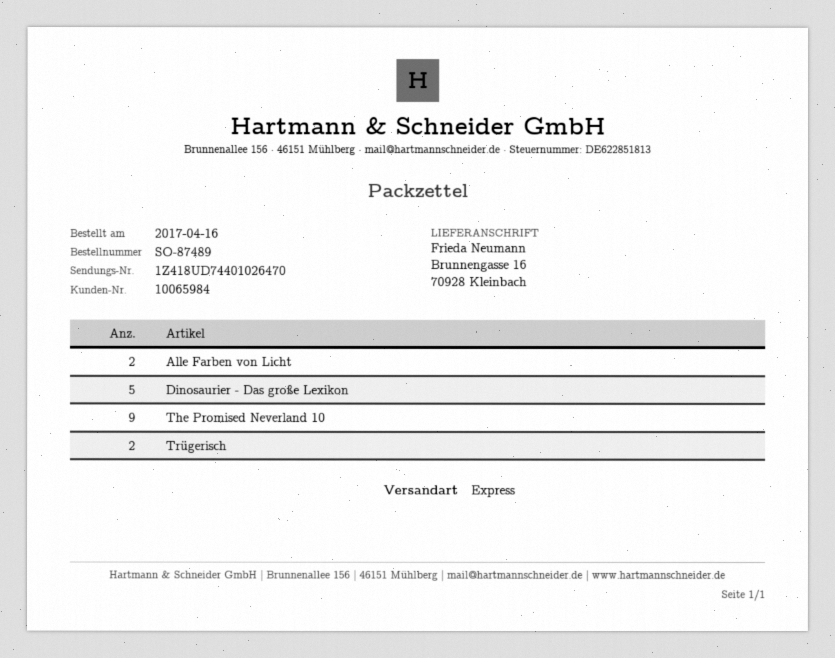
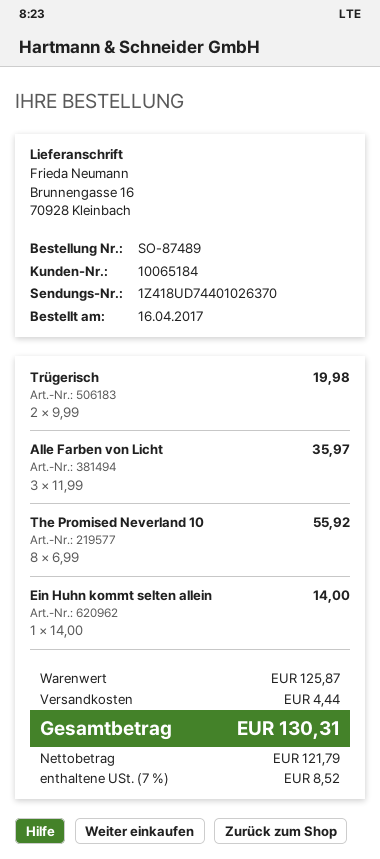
customer number: 10065984 -> 10065184
tracking number: 1Z418UD74401026470 -> 1Z418UD74401026370
Alle Farben von Licht: 2 -> 3
Dinosaurier - Das große Lexikon: 5 -> none
The Promised Neverland 10: 9 -> 8
Ein Huhn kommt selten allein: none -> 1

